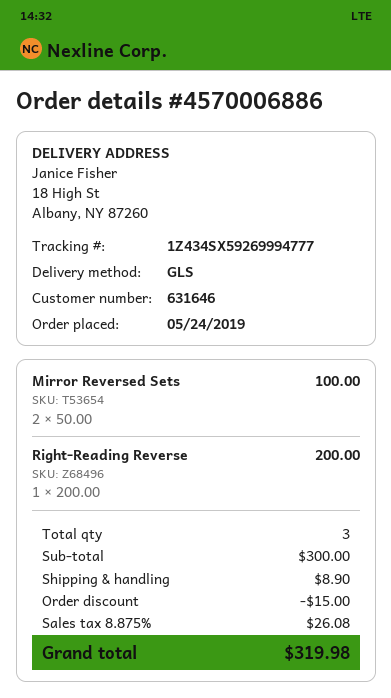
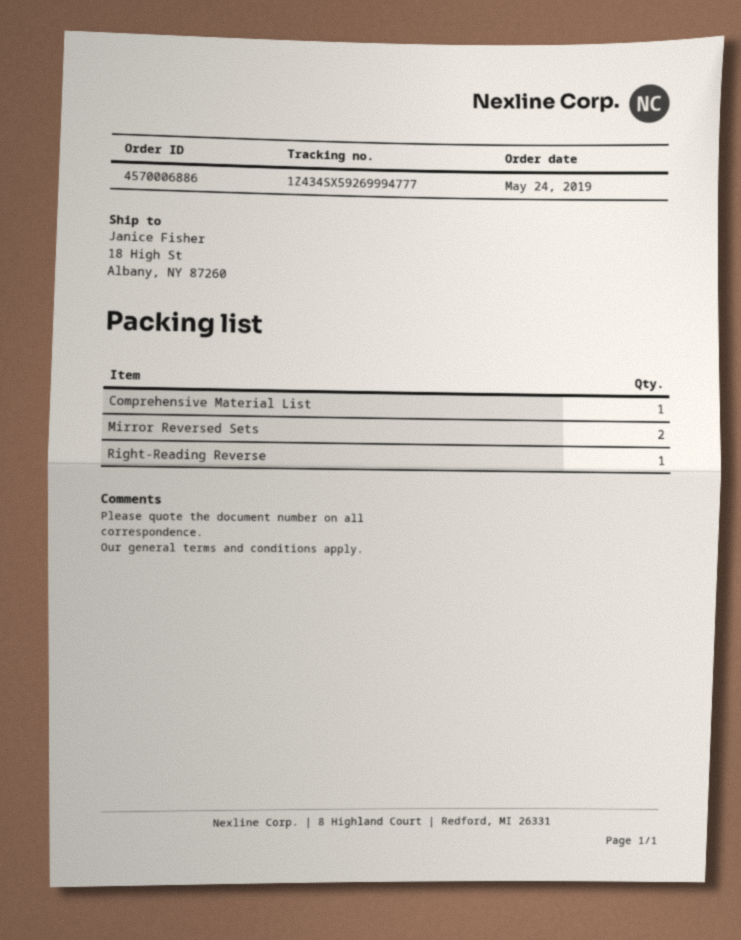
Comprehensive Material List: none -> 1

